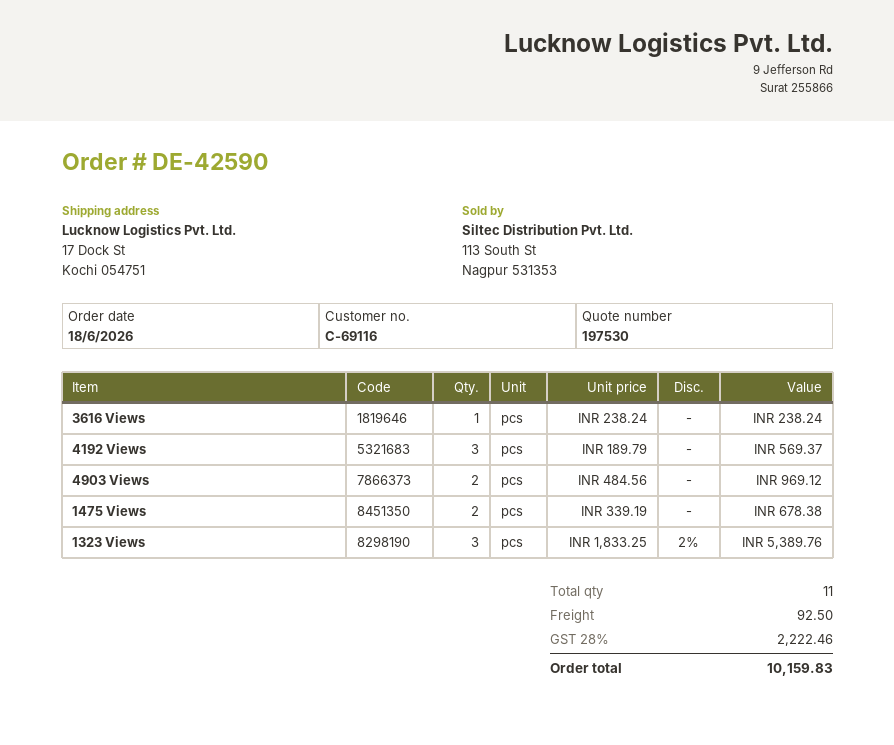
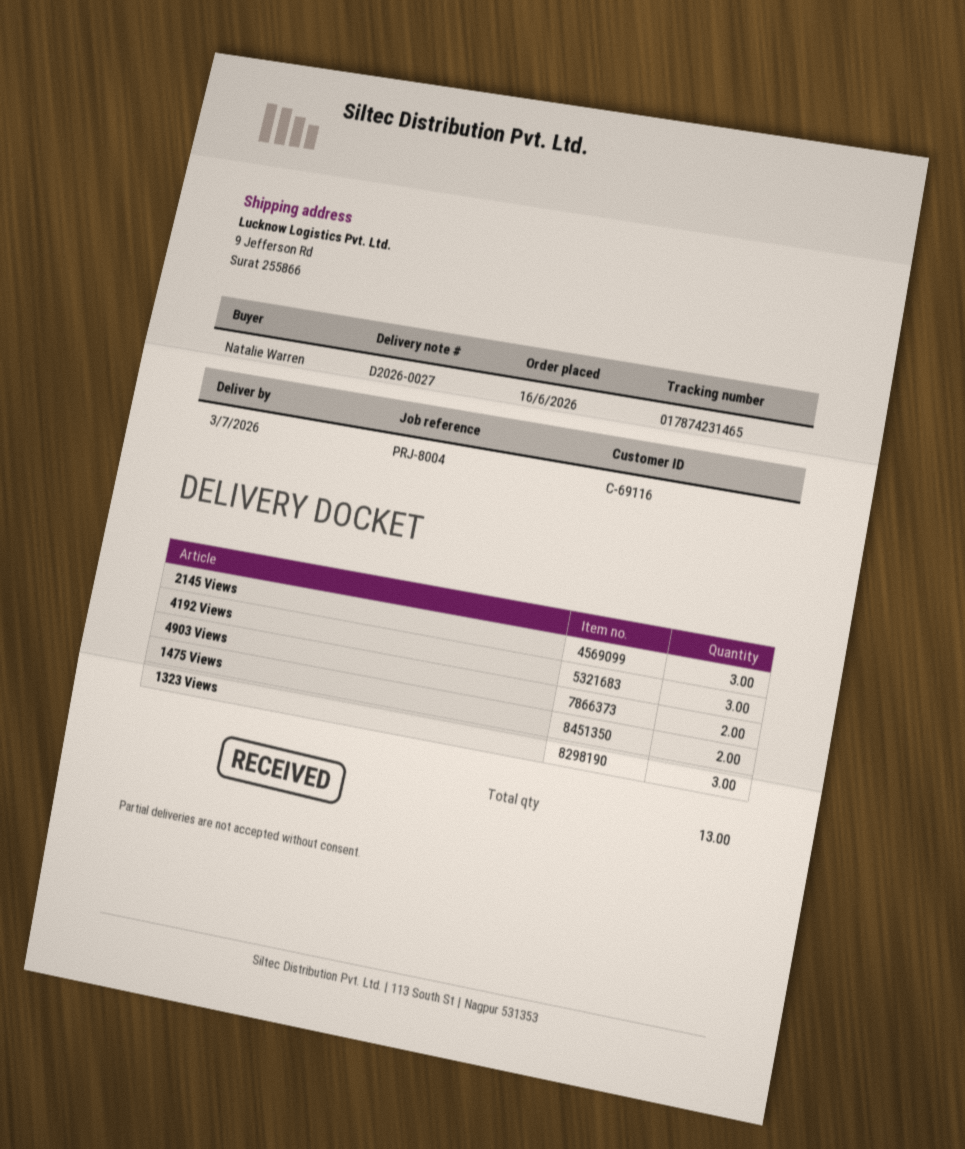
order date: 2026-06-18 -> 2026-06-16
ship to: 17 Dock St, Kochi 054751 -> 9 Jefferson Rd, Surat 255866
3616 Views: 1 -> none
2145 Views: none -> 3
total quantity: 11 -> 13

